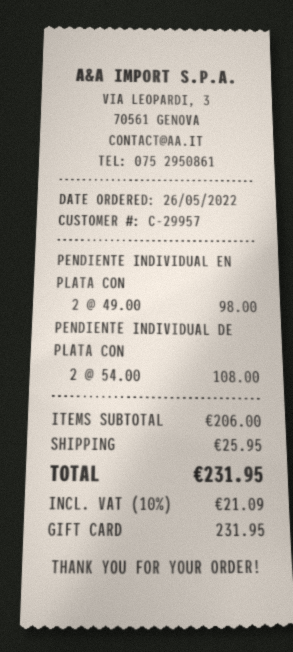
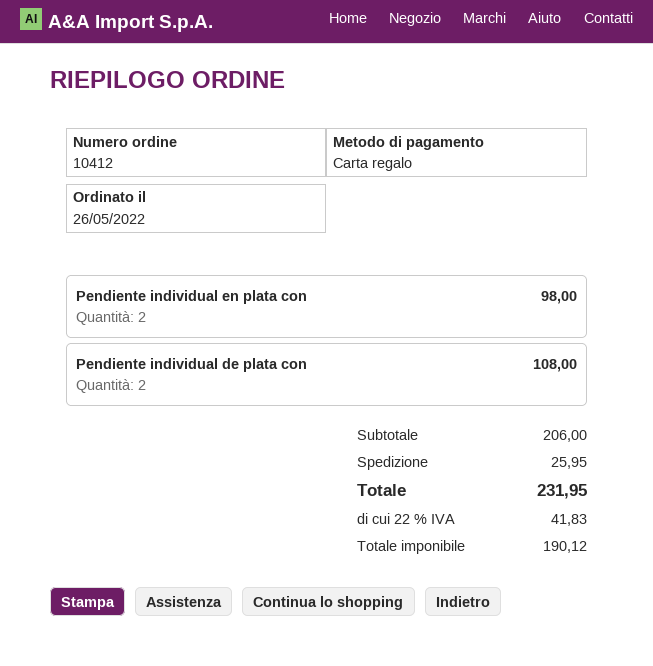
tax: 10% = 21.09 -> 22% = 41.83

